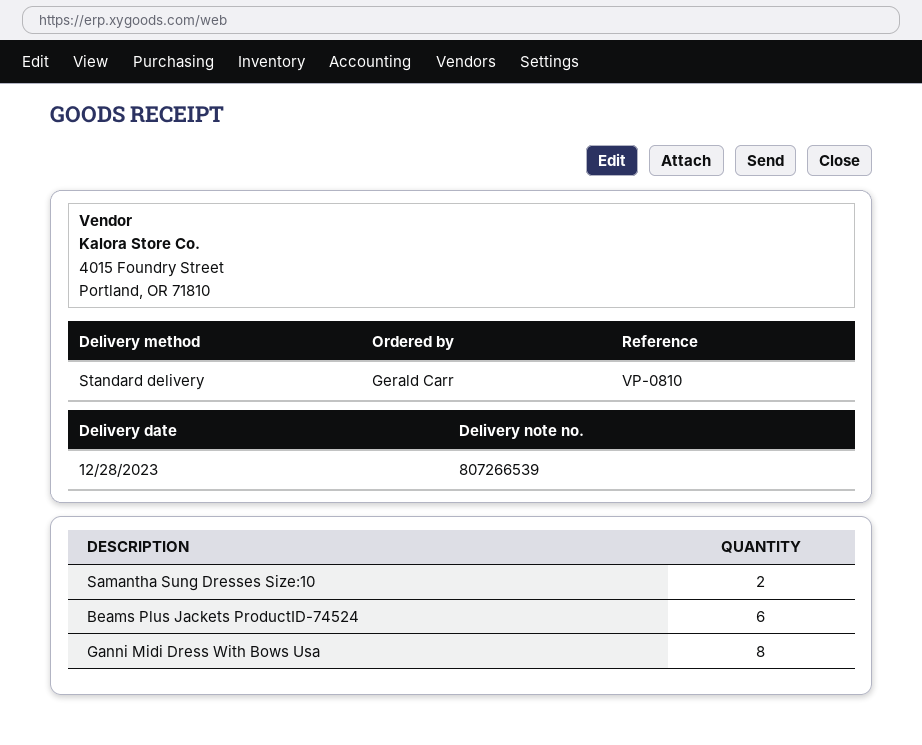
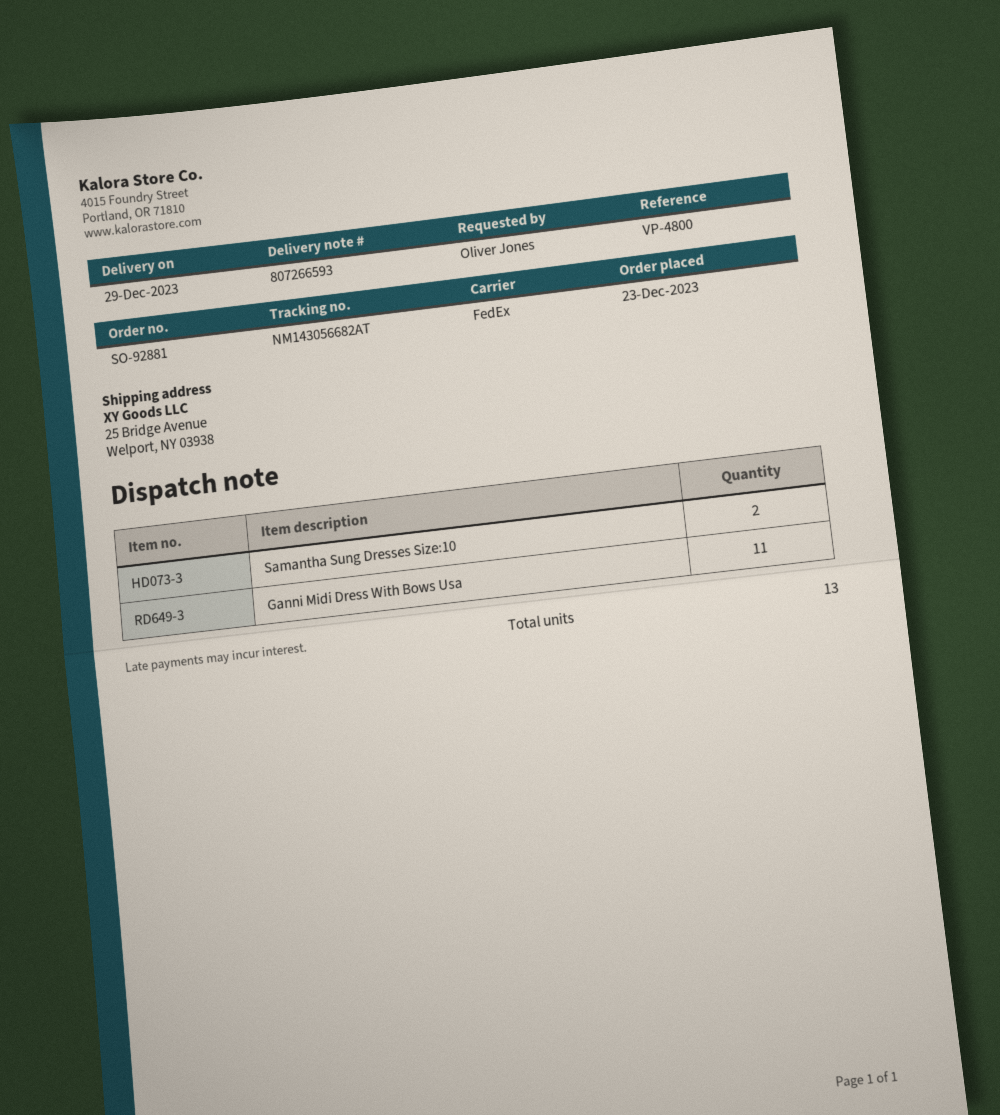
delivery note number: 807266539 -> 807266593
delivery date: 2023-12-28 -> 2023-12-29
reference: VP-0810 -> VP-4800
ordered by: Gerald Carr -> Oliver Jones
shipping method: standard -> FedEx
Beams Plus Jackets ProductID-74524: 6 -> none
Ganni Midi Dress With Bows Usa: 8 -> 11

